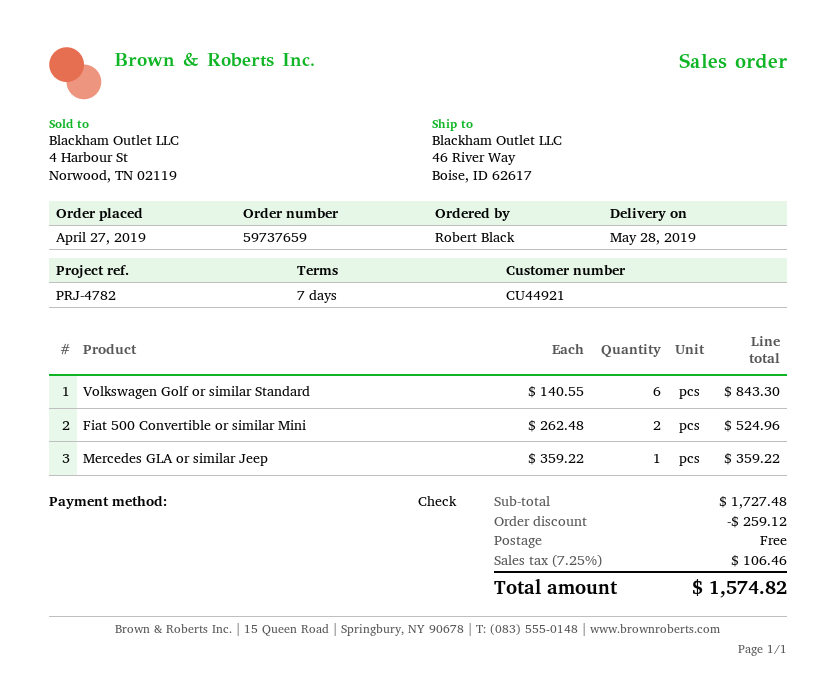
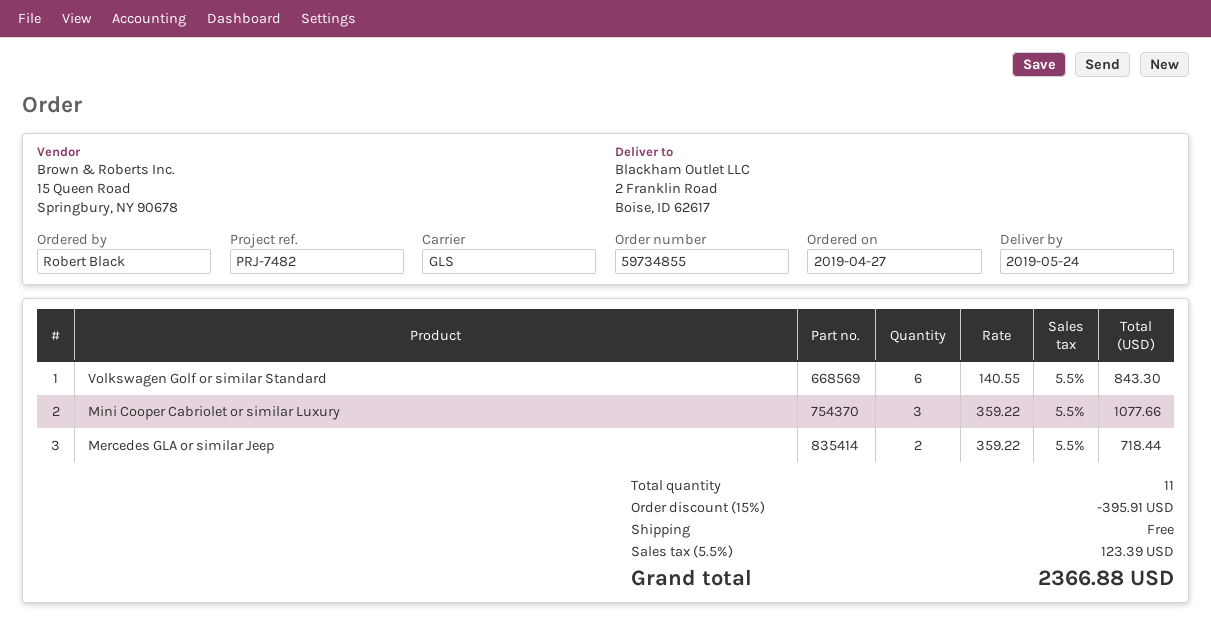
order number: 59737659 -> 59734855
delivery date: 2019-05-28 -> 2019-05-24
reference: PRJ-4782 -> PRJ-7482
ship to: 46 River Way, Boise, ID 62617 -> 2 Franklin Road, Boise, ID 62617
Fiat 500 Convertible or similar Mini: 2 x 262.48 = 524.96 -> none
Mercedes GLA or similar Jeep: 1 x 359.22 = 359.22 -> 2 x 359.22 = 718.44
Mini Cooper Cabriolet or similar Luxury: none -> 3 x 359.22 = 1077.66
discount: 259.12 -> 395.91
tax: 7.25% = 106.46 -> 5.5% = 123.39
total: 1574.82 -> 2366.88

